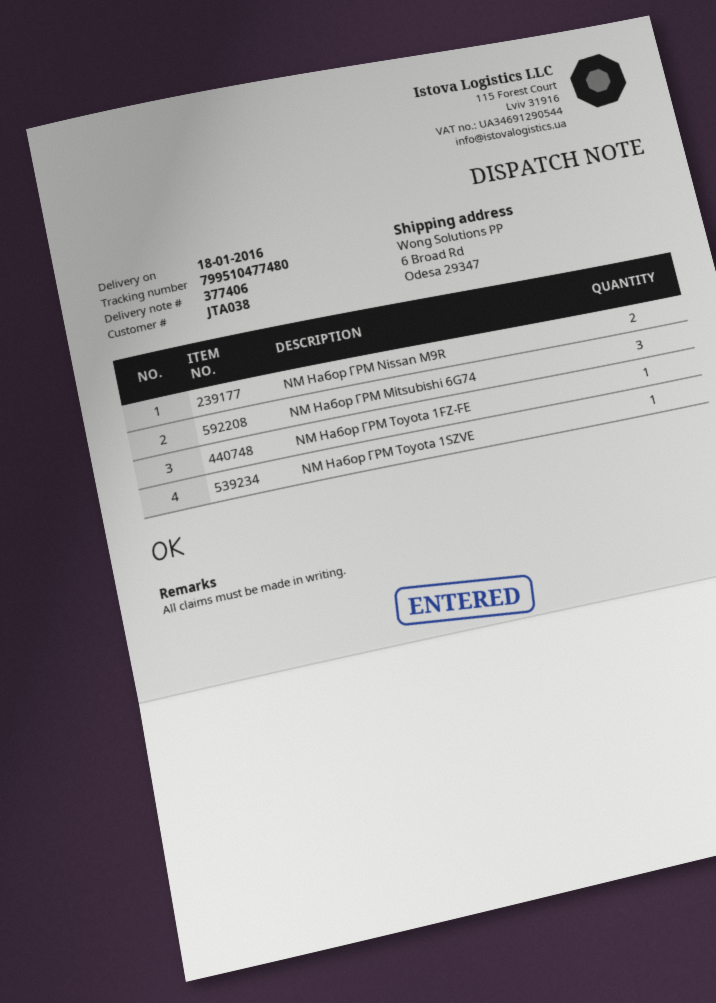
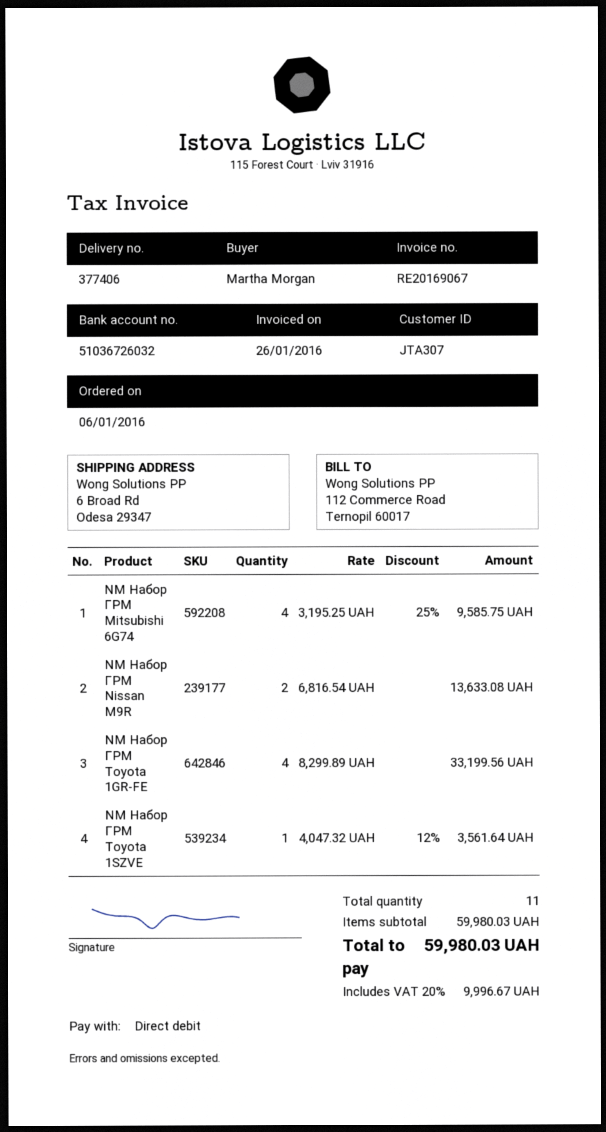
customer number: JTA038 -> JTA307
NM Набор ГРМ Mitsubishi 6G74: 3 -> 4
NM Набор ГРМ Toyota 1FZ-FE: 1 -> none
NM Набор ГРМ Toyota 1GR-FE: none -> 4

